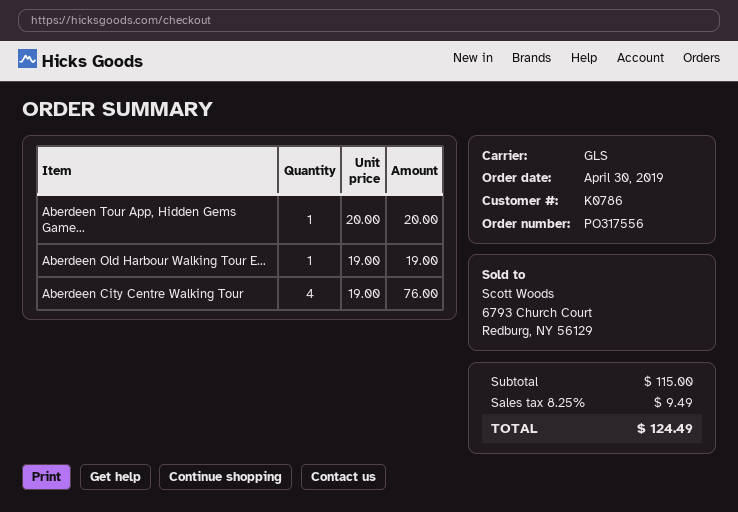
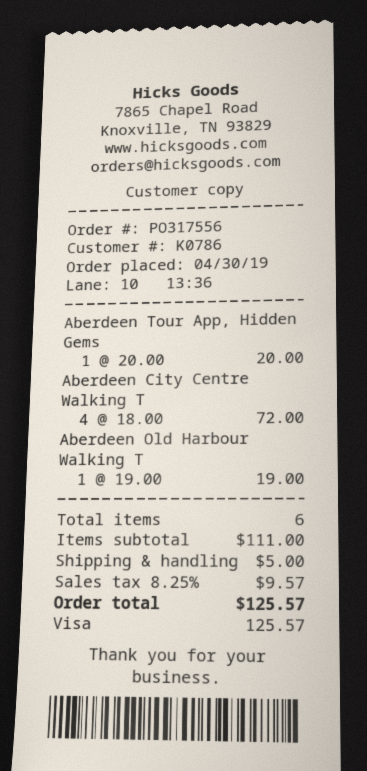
Aberdeen City Centre Walking Tour: 4 x 19.00 = 76.00 -> 4 x 18.00 = 72.00
subtotal: 115.00 -> 111.00
shipping: none -> 5.00
tax: 8.25% = 9.49 -> 8.25% = 9.57
total: 124.49 -> 125.57

